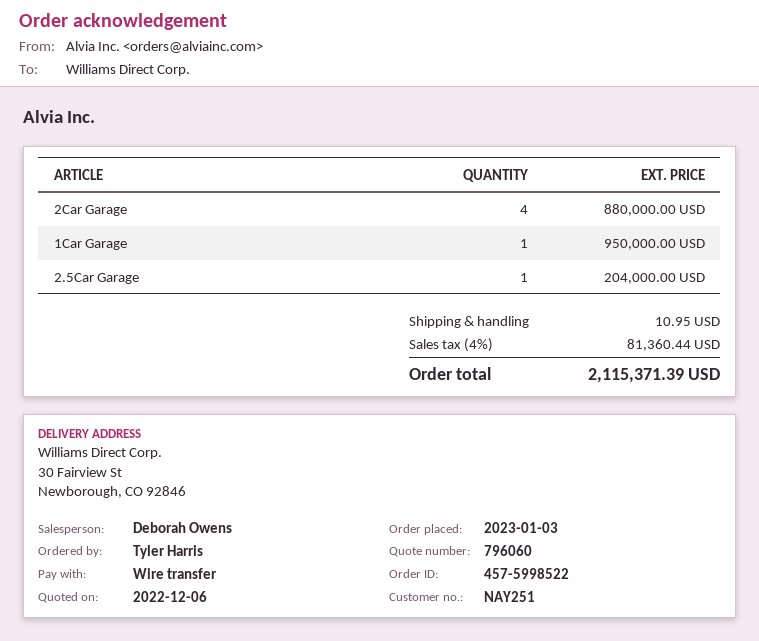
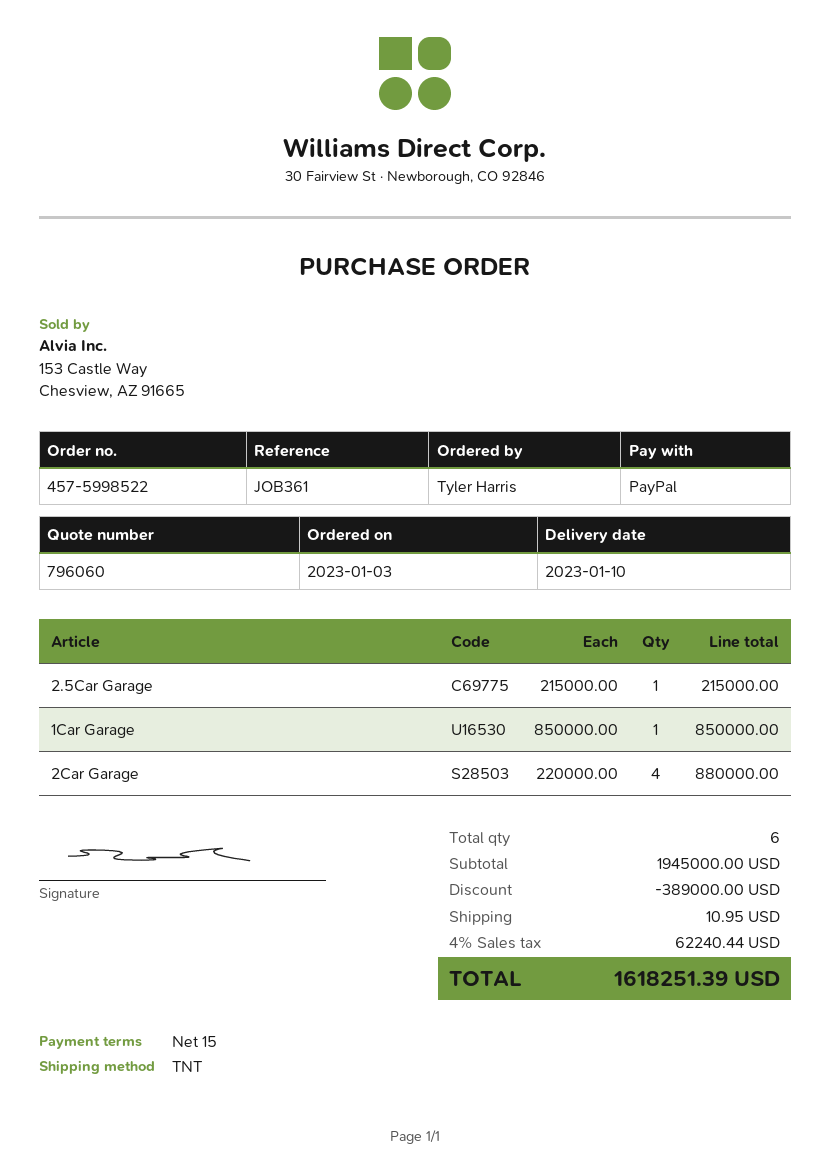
payment method: bank transfer -> PayPal
1Car Garage: 1 for 950000.00 -> 1 for 850000.00
2.5Car Garage: 1 for 204000.00 -> 1 for 215000.00
discount: none -> 389000.00
tax: 4% = 81360.44 -> 4% = 62240.44
total: 2115371.39 -> 1618251.39

